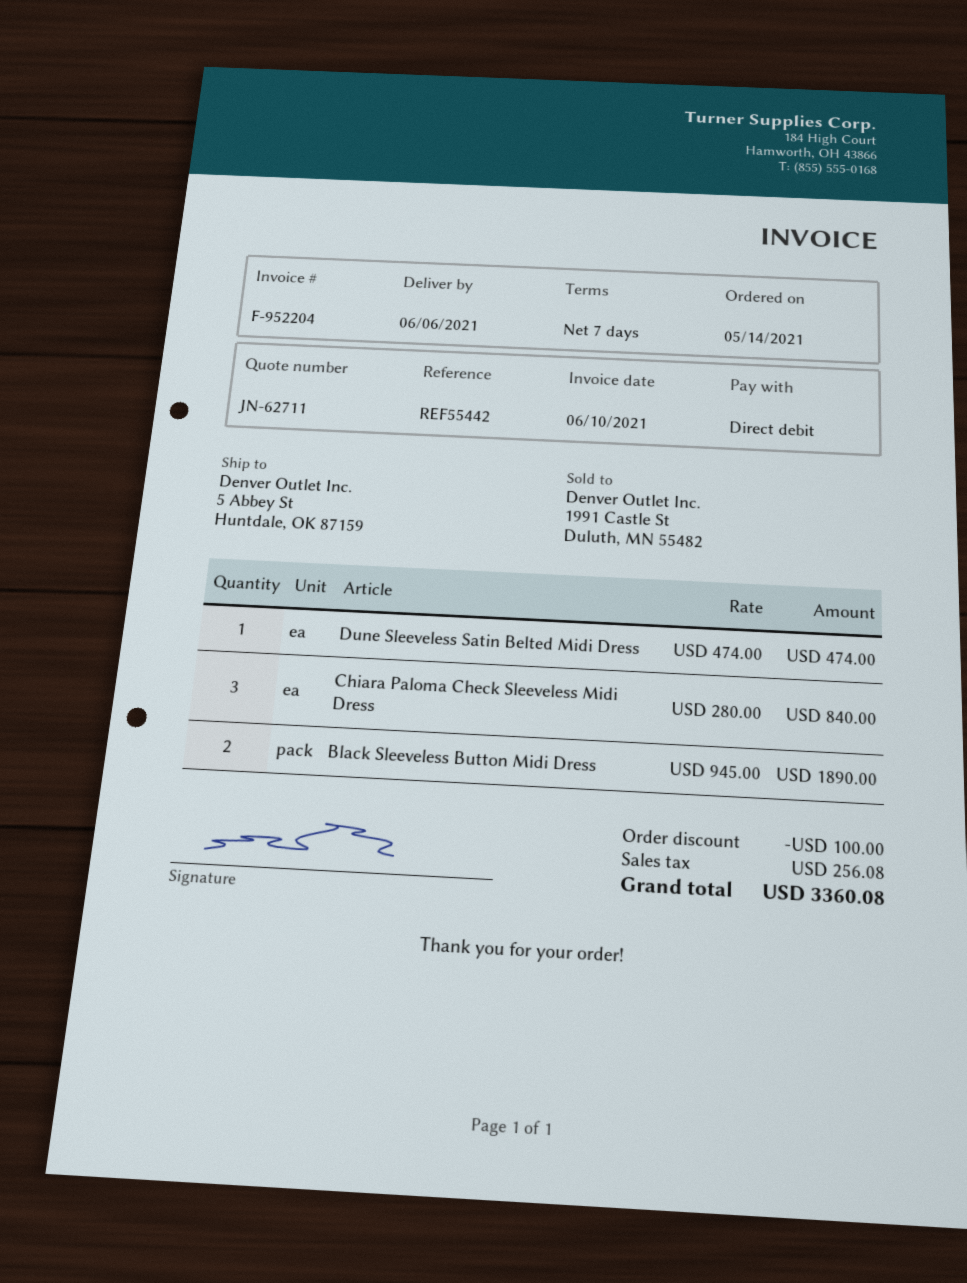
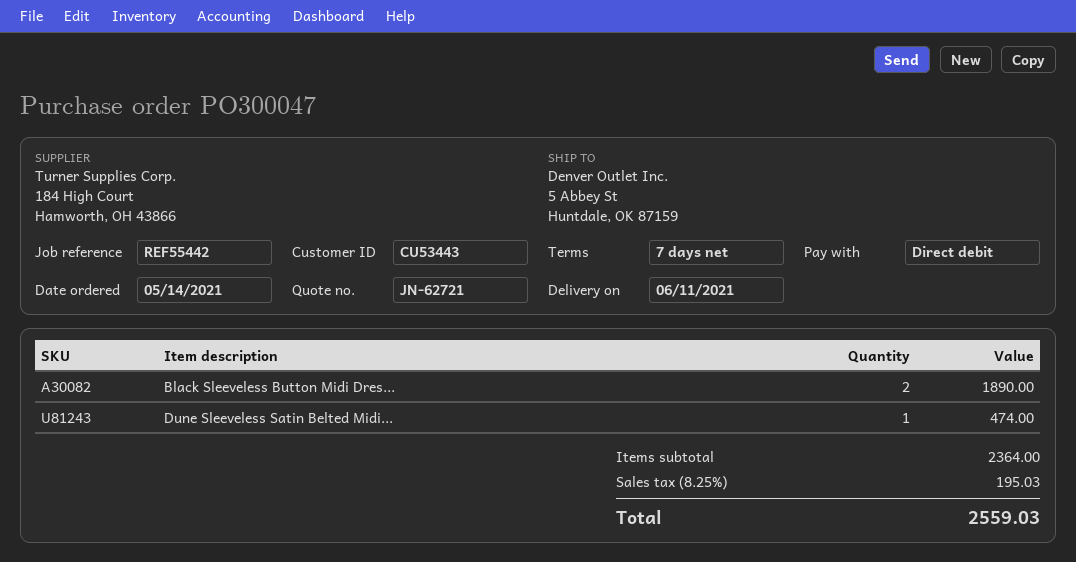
quote number: JN-62711 -> JN-62721
delivery date: 2021-06-06 -> 2021-06-11
Chiara Paloma Check Sleeveless Midi Dress: 3 for 840.00 -> none
discount: 100.00 -> none
tax: 256.08 -> 195.03
total: 3360.08 -> 2559.03

